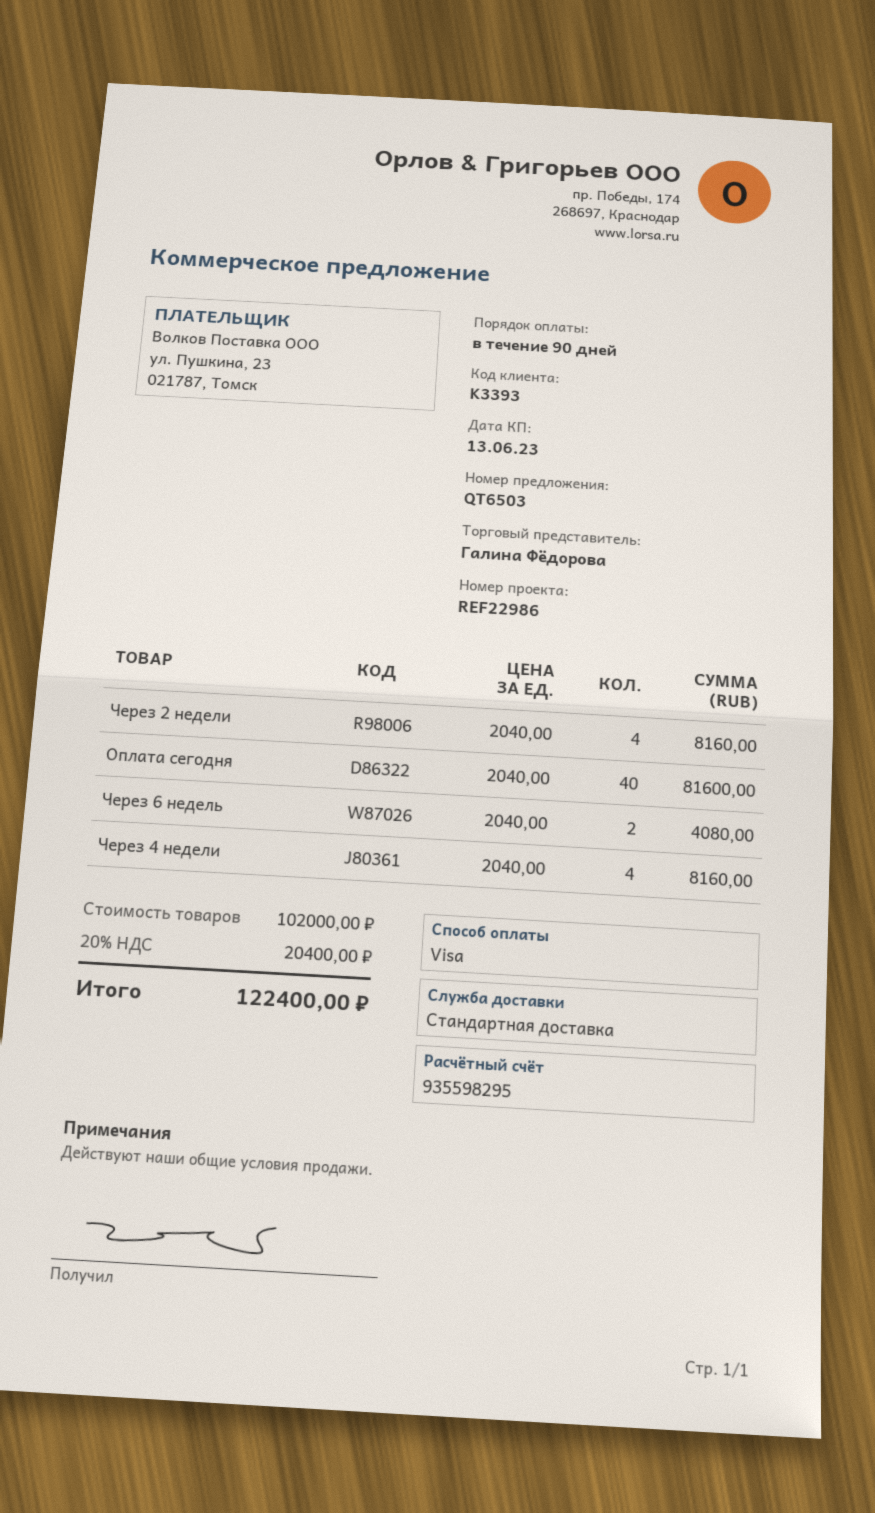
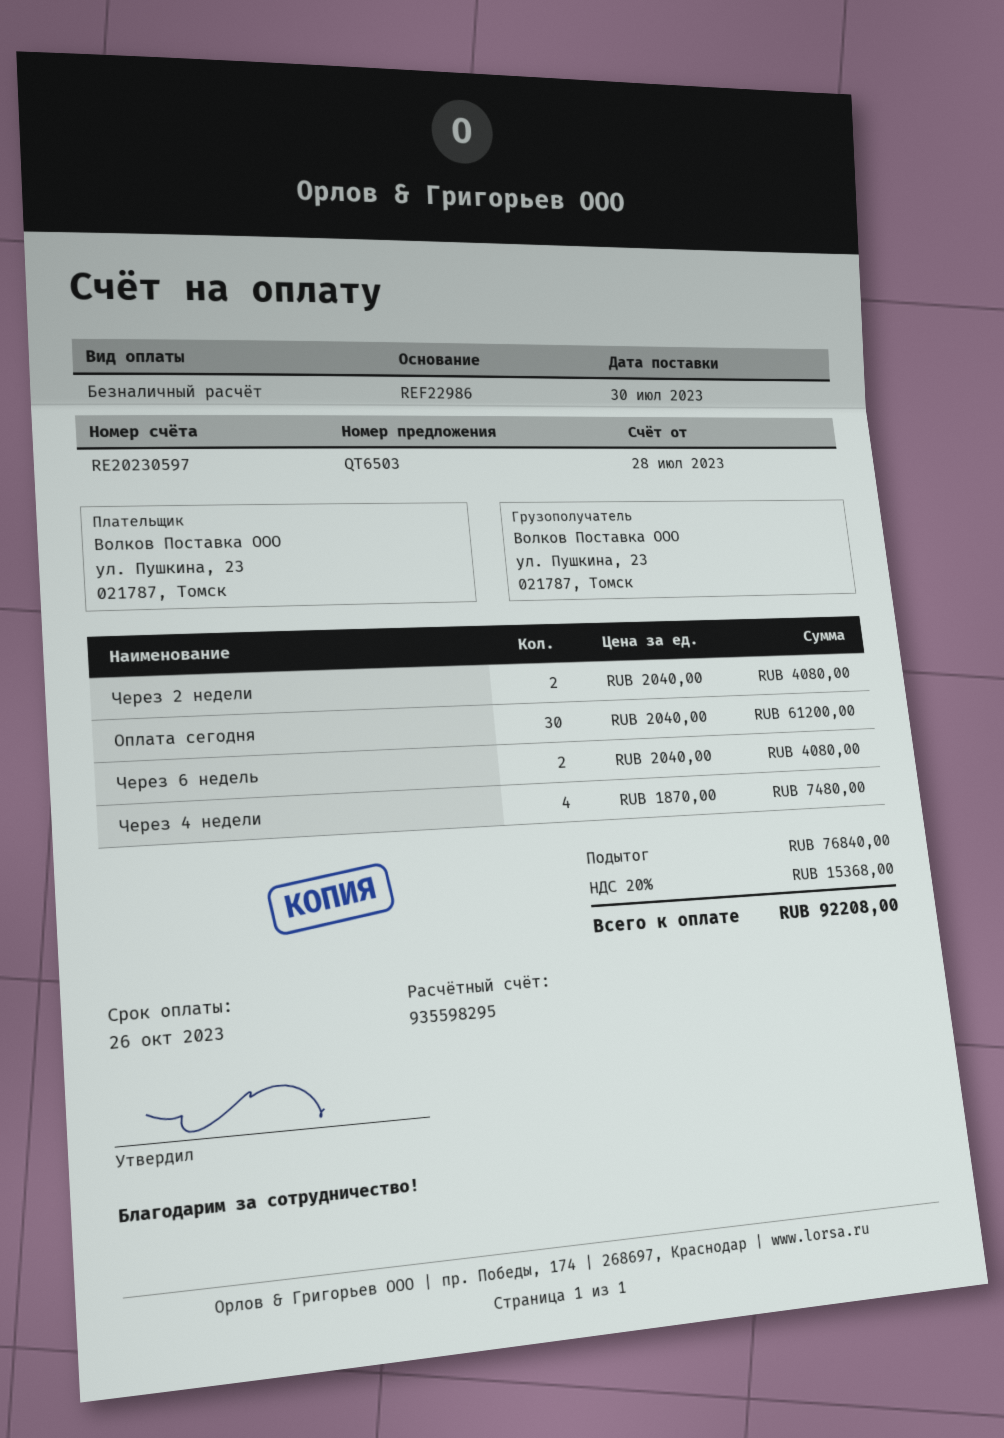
payment method: Visa -> bank transfer
Через 2 недели: 4 x 2040.00 = 8160.00 -> 2 x 2040.00 = 4080.00
Оплата сегодня: 40 x 2040.00 = 81600.00 -> 30 x 2040.00 = 61200.00
Через 4 недели: 4 x 2040.00 = 8160.00 -> 4 x 1870.00 = 7480.00
subtotal: 102000.00 -> 76840.00
tax: 20% = 20400.00 -> 20% = 15368.00
total: 122400.00 -> 92208.00

